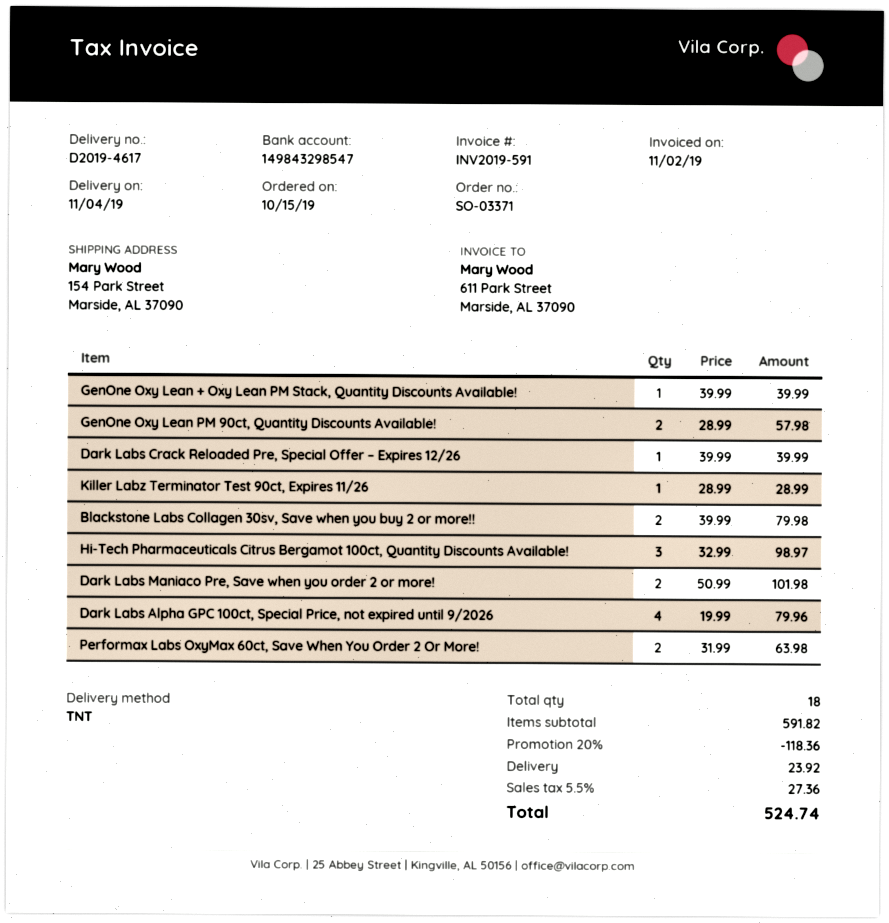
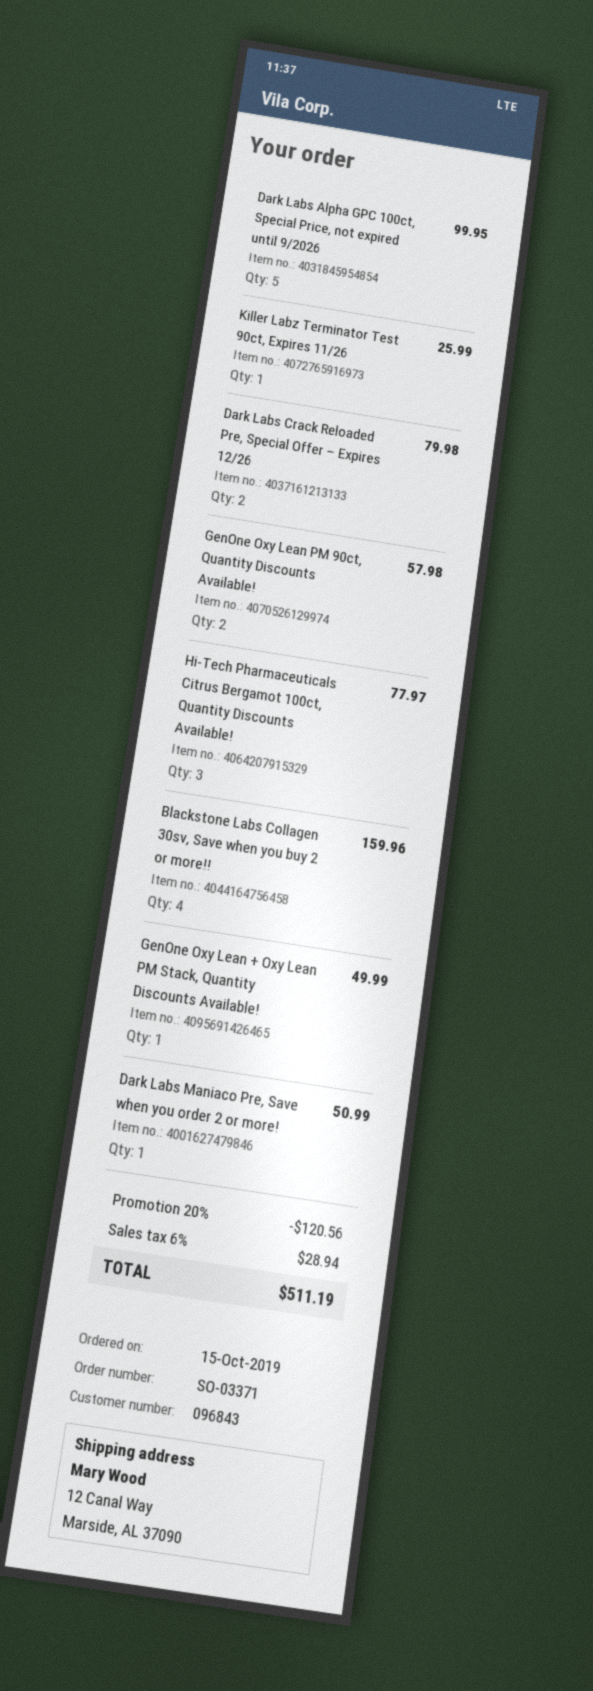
ship to: 154 Park Street, Marside, AL 37090 -> 12 Canal Way, Marside, AL 37090
GenOne Oxy Lean + Oxy Lean PM Stack, Quantity Discounts Available!: 1 for 39.99 -> 1 for 49.99
Dark Labs Crack Reloaded Pre, Special Offer – Expires 12/26: 1 for 39.99 -> 2 for 79.98
Killer Labz Terminator Test 90ct, Expires 11/26: 1 for 28.99 -> 1 for 25.99
Blackstone Labs Collagen 30sv, Save when you buy 2 or more!!: 2 for 79.98 -> 4 for 159.96
Hi-Tech Pharmaceuticals Citrus Bergamot 100ct, Quantity Discounts Available!: 3 for 98.97 -> 3 for 77.97
Dark Labs Maniaco Pre, Save when you order 2 or more!: 2 for 101.98 -> 1 for 50.99
Dark Labs Alpha GPC 100ct, Special Price, not expired until 9/2026: 4 for 79.96 -> 5 for 99.95
Performax Labs OxyMax 60ct, Save When You Order 2 Or More!: 2 for 63.98 -> none
discount: 20% = 118.36 -> 20% = 120.56
shipping: 23.92 -> none
tax: 5.5% = 27.36 -> 6% = 28.94
total: 524.74 -> 511.19

